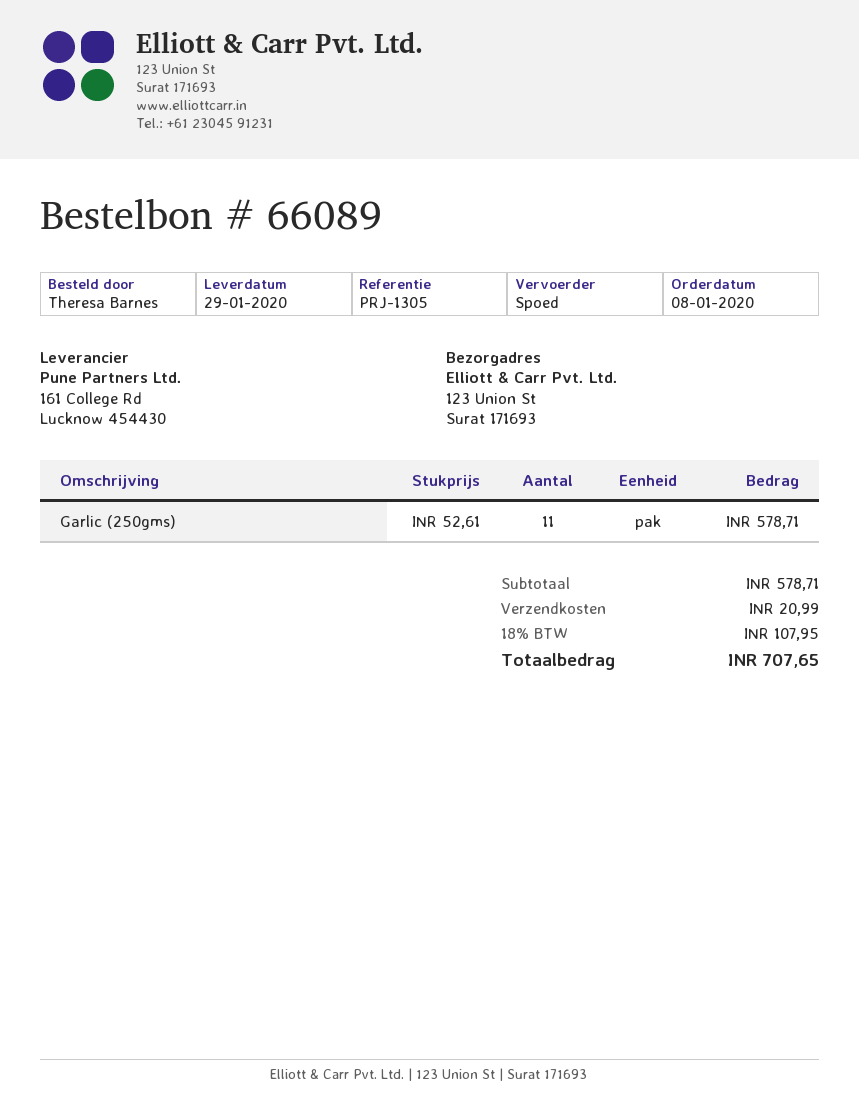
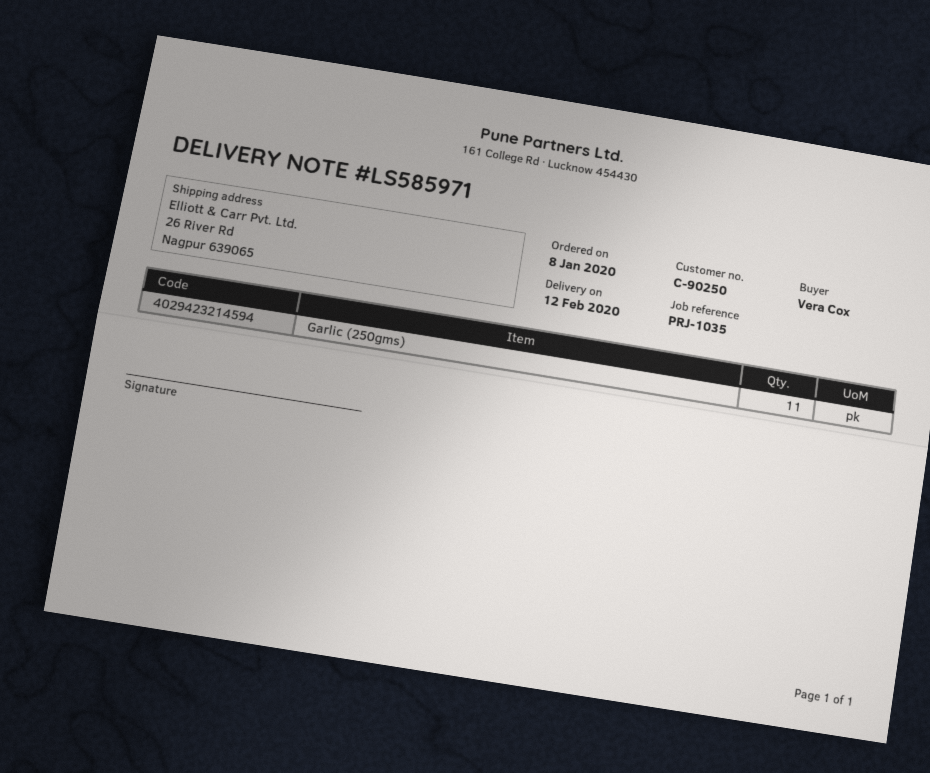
delivery date: 2020-01-29 -> 2020-02-12
reference: PRJ-1305 -> PRJ-1035
ordered by: Theresa Barnes -> Vera Cox
ship to: 123 Union St, Surat 171693 -> 26 River Rd, Nagpur 639065

